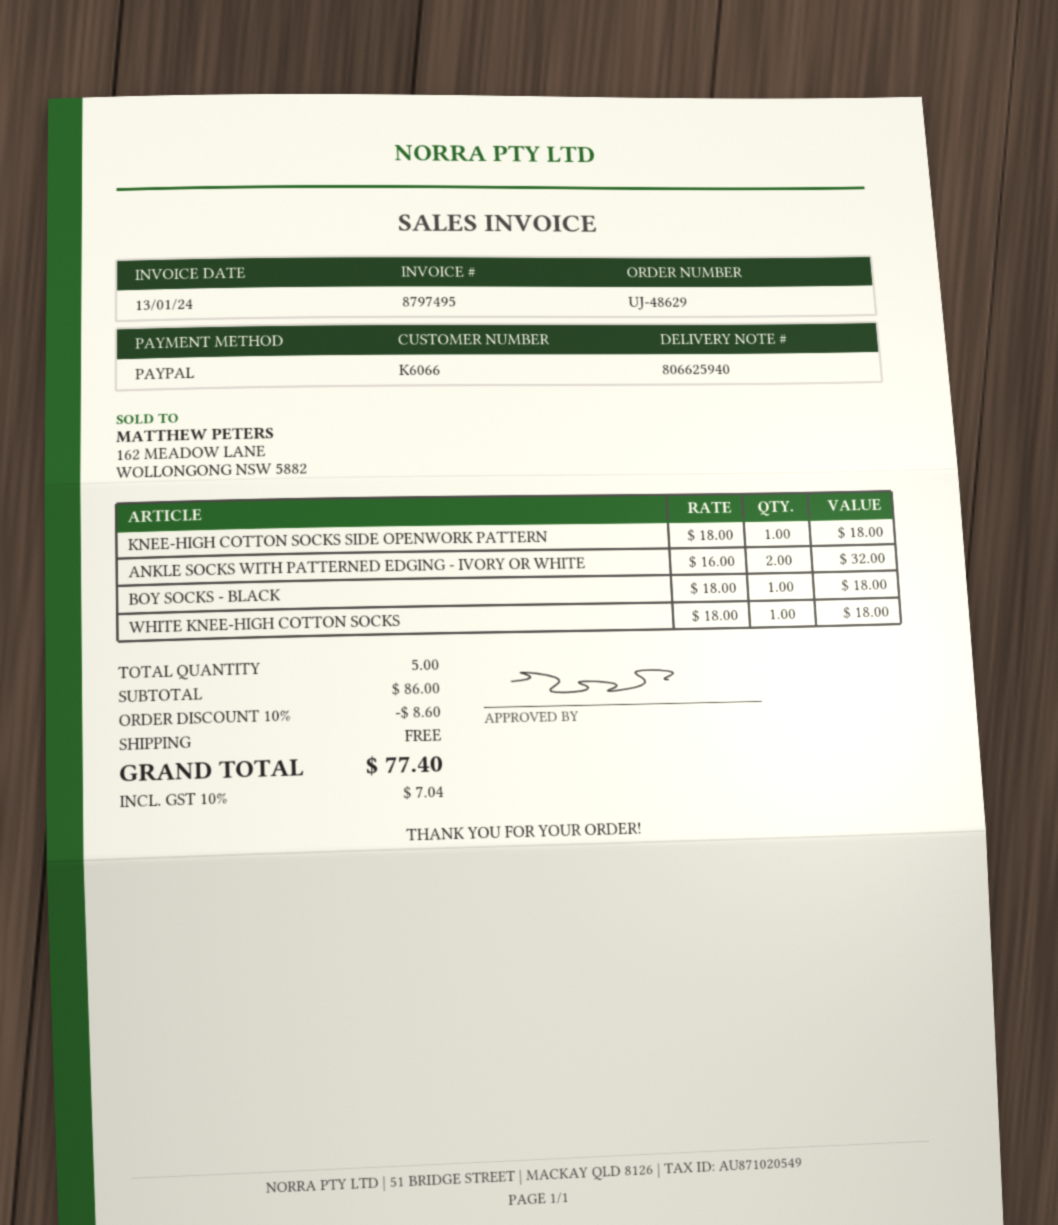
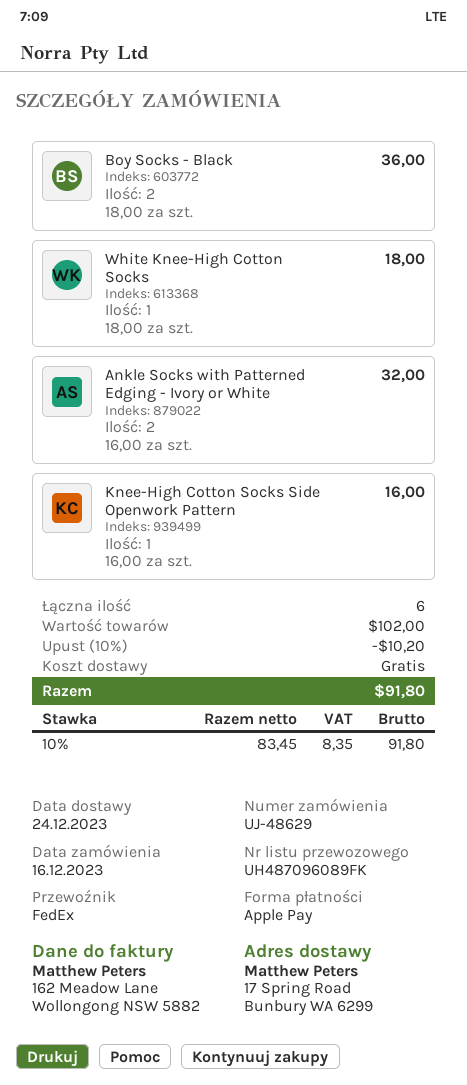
payment method: PayPal -> Apple Pay
KNEE-HIGH COTTON SOCKS SIDE OPENWORK PATTERN: 1 x 18.00 = 18.00 -> 1 x 16.00 = 16.00
BOY SOCKS - BLACK: 1 x 18.00 = 18.00 -> 2 x 18.00 = 36.00
total quantity: 5 -> 6
subtotal: 86.00 -> 102.00
discount: 10% = 8.60 -> 10% = 10.20
tax: 10% = 7.04 -> 10% = 8.35
total: 77.40 -> 91.80

